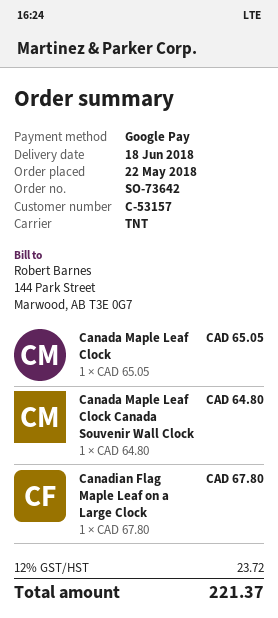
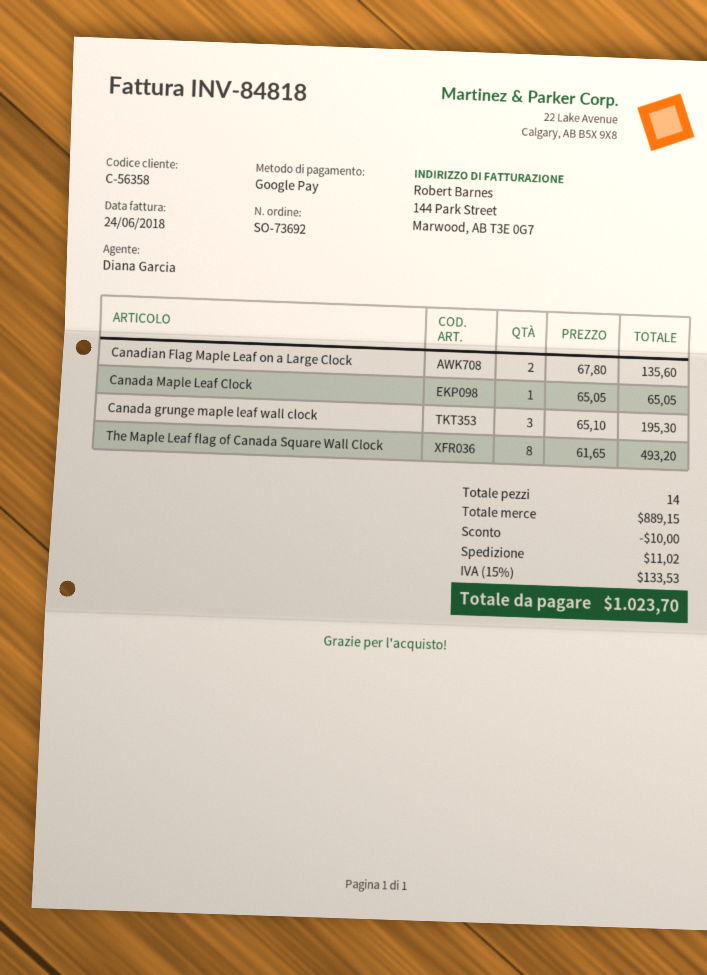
order number: SO-73642 -> SO-73692
customer number: C-53157 -> C-56358
Canada Maple Leaf Clock Canada Souvenir Wall Clock: 1 x 64.80 = 64.80 -> none
Canadian Flag Maple Leaf on a Large Clock: 1 x 67.80 = 67.80 -> 2 x 67.80 = 135.60
Canada grunge maple leaf wall clock: none -> 3 x 65.10 = 195.30
The Maple Leaf flag of Canada Square Wall Clock: none -> 8 x 61.65 = 493.20
discount: none -> 10.00
shipping: none -> 11.02
tax: 12% = 23.72 -> 15% = 133.53
total: 221.37 -> 1023.70

